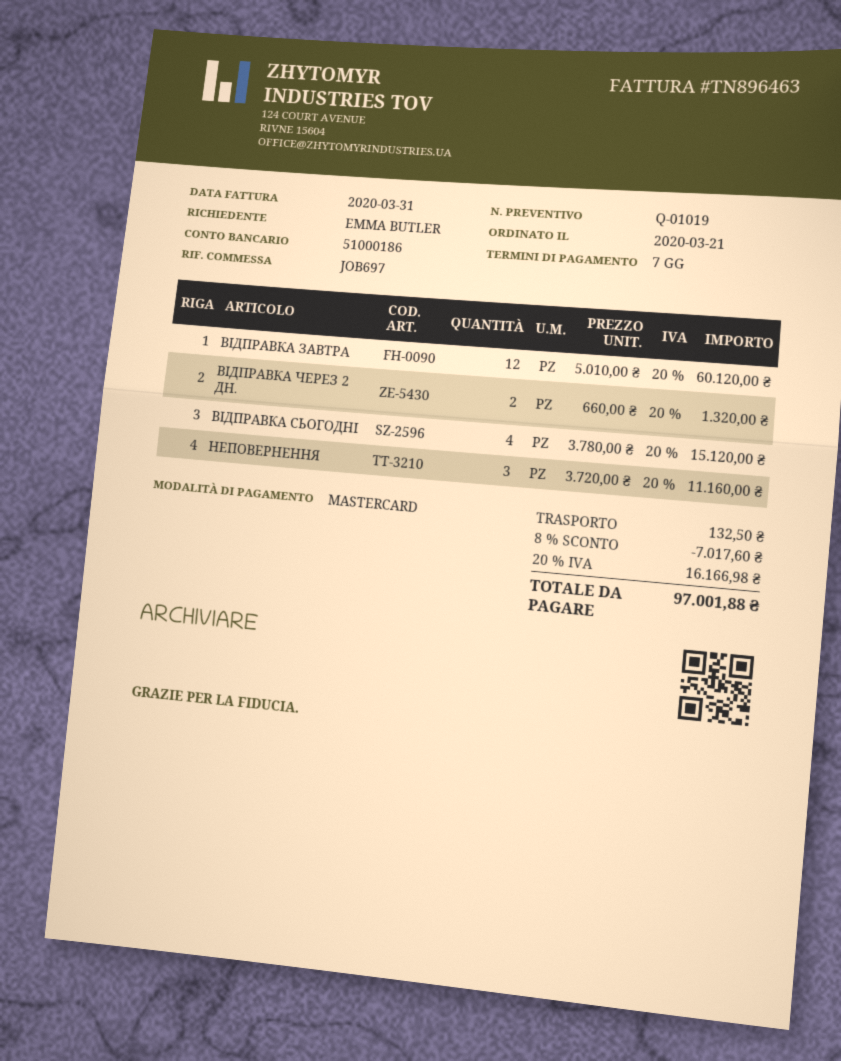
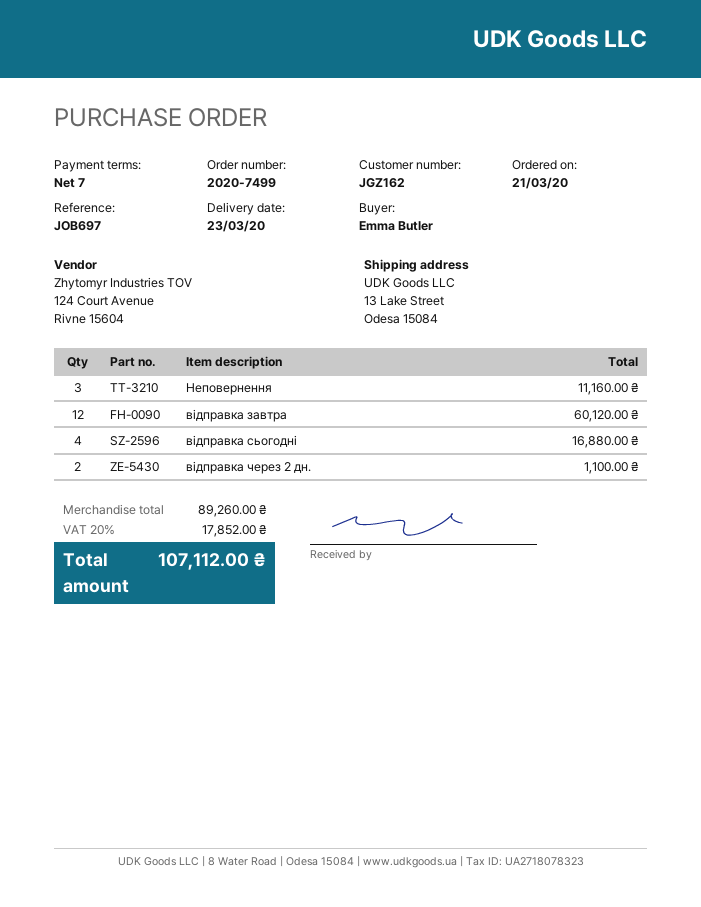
ВІДПРАВКА ЧЕРЕЗ 2 ДН.: 2 for 1320.00 -> 2 for 1100.00
ВІДПРАВКА СЬОГОДНІ: 4 for 15120.00 -> 4 for 16880.00
discount: 8% = 7017.60 -> none
shipping: 132.50 -> none
tax: 20% = 16166.98 -> 20% = 17852.00
total: 97001.88 -> 107112.00

